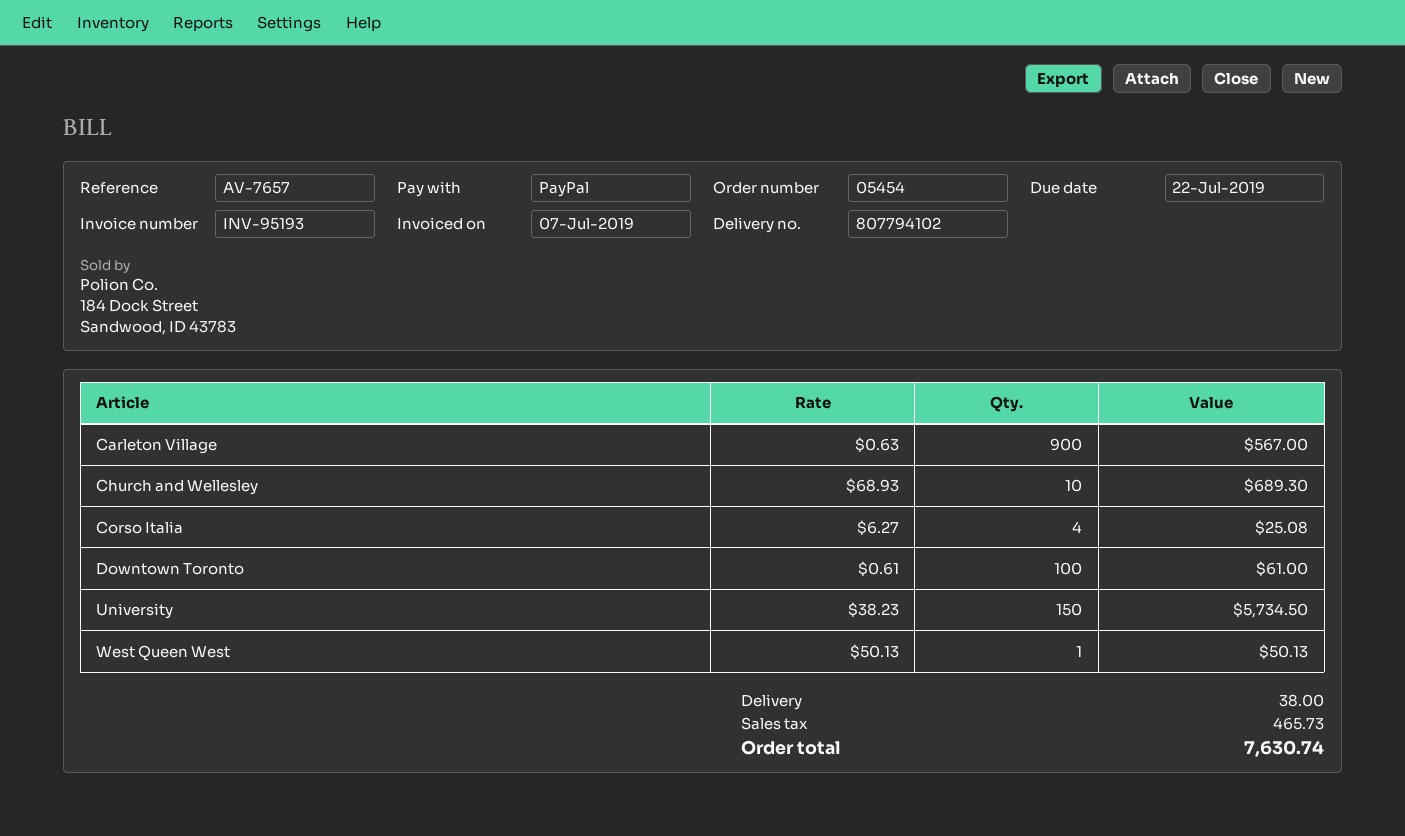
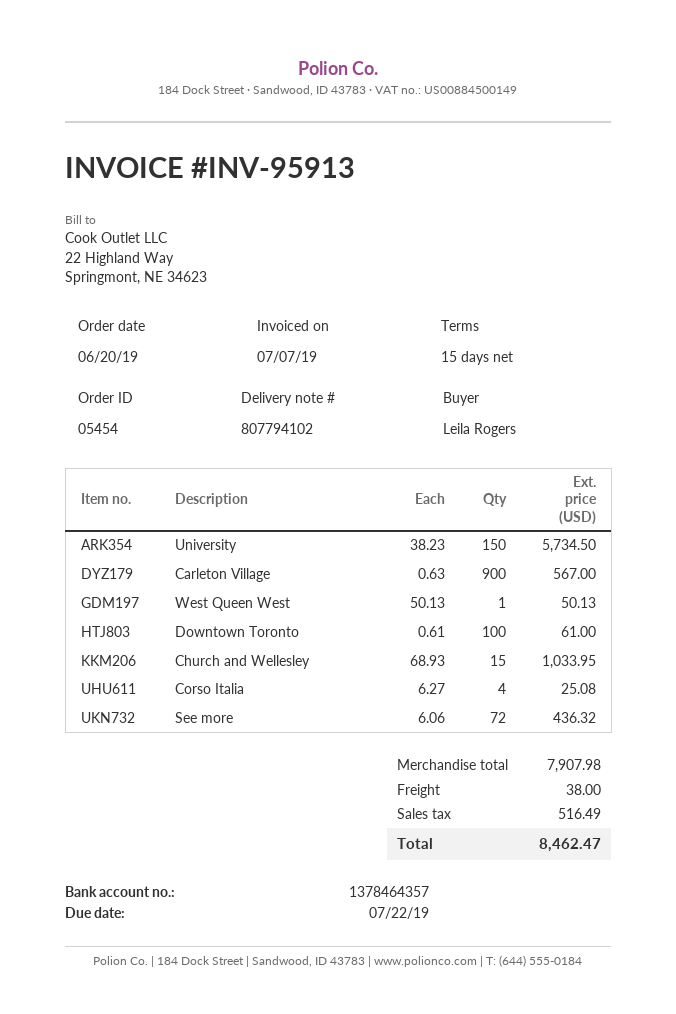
invoice number: INV-95193 -> INV-95913
Church and Wellesley: 10 x 68.93 = 689.30 -> 15 x 68.93 = 1033.95
See more: none -> 72 x 6.06 = 436.32
tax: 465.73 -> 516.49
total: 7630.74 -> 8462.47

